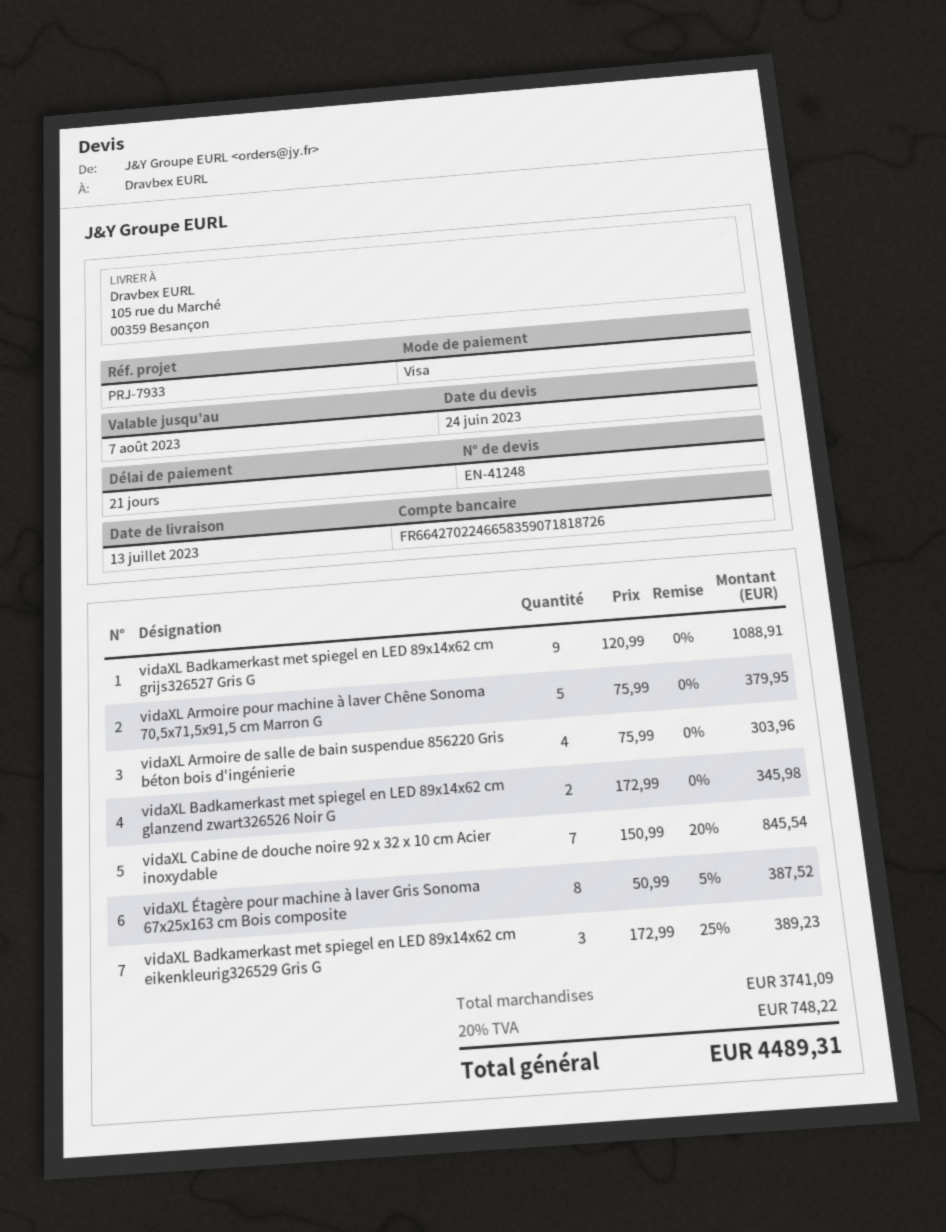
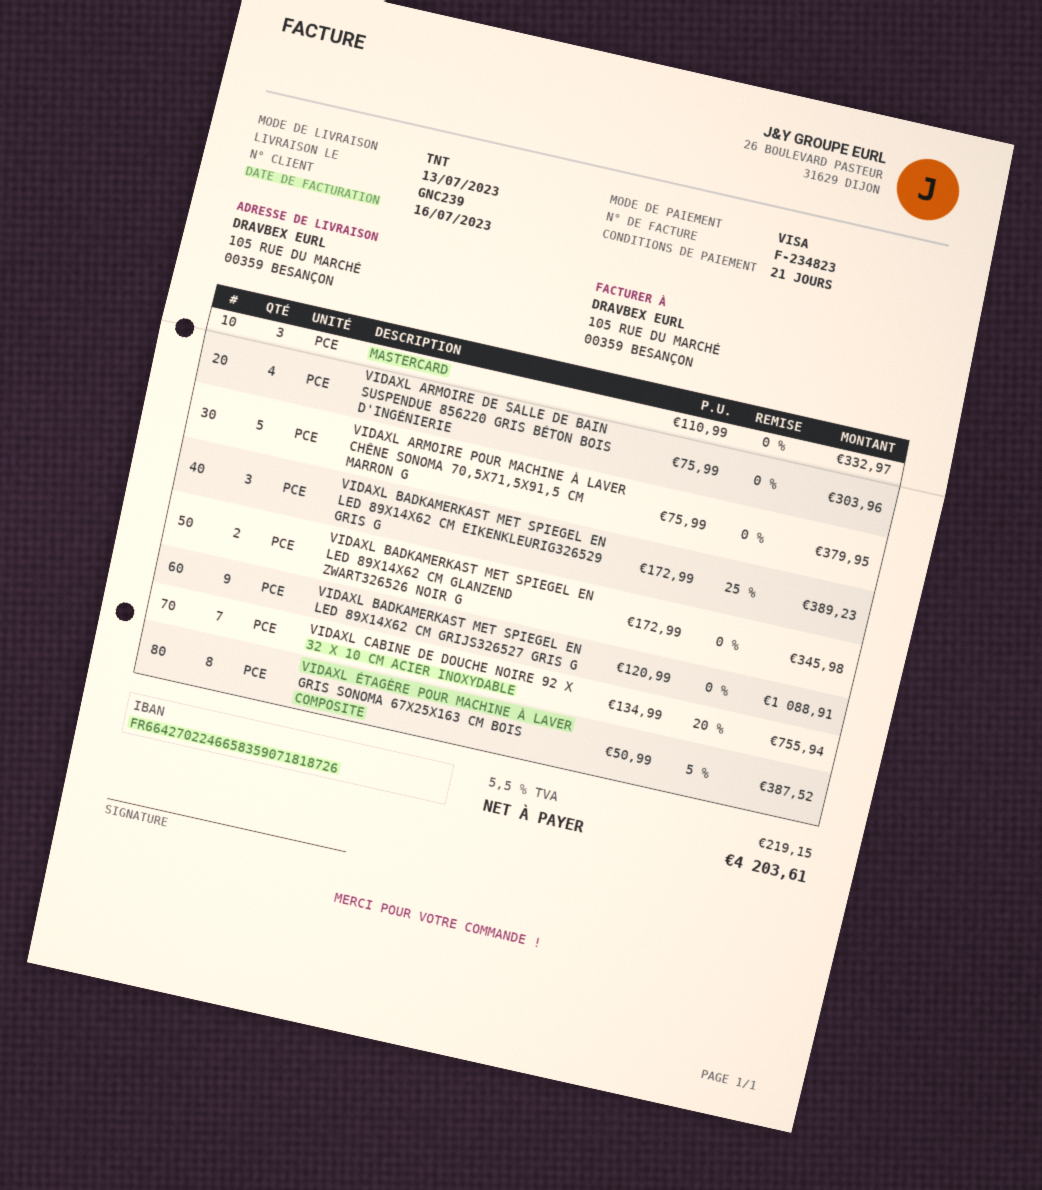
vidaXL Cabine de douche noire 92 x 32 x 10 cm Acier inoxydable: 7 x 150.99 - 20% = 845.54 -> 7 x 134.99 - 20% = 755.94
MASTERCARD: none -> 3 x 110.99 = 332.97
tax: 20% = 748.22 -> 5.5% = 219.15
total: 4489.31 -> 4203.61

